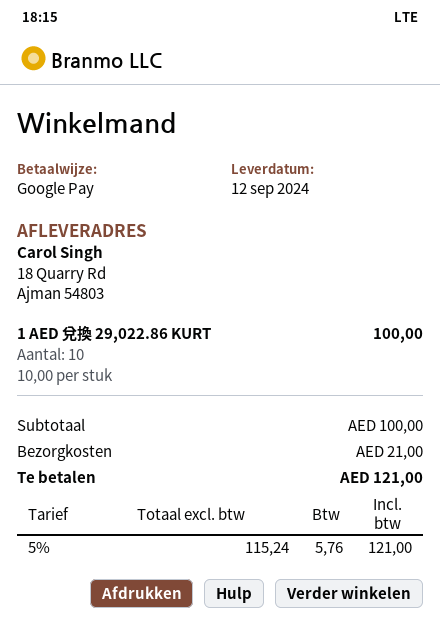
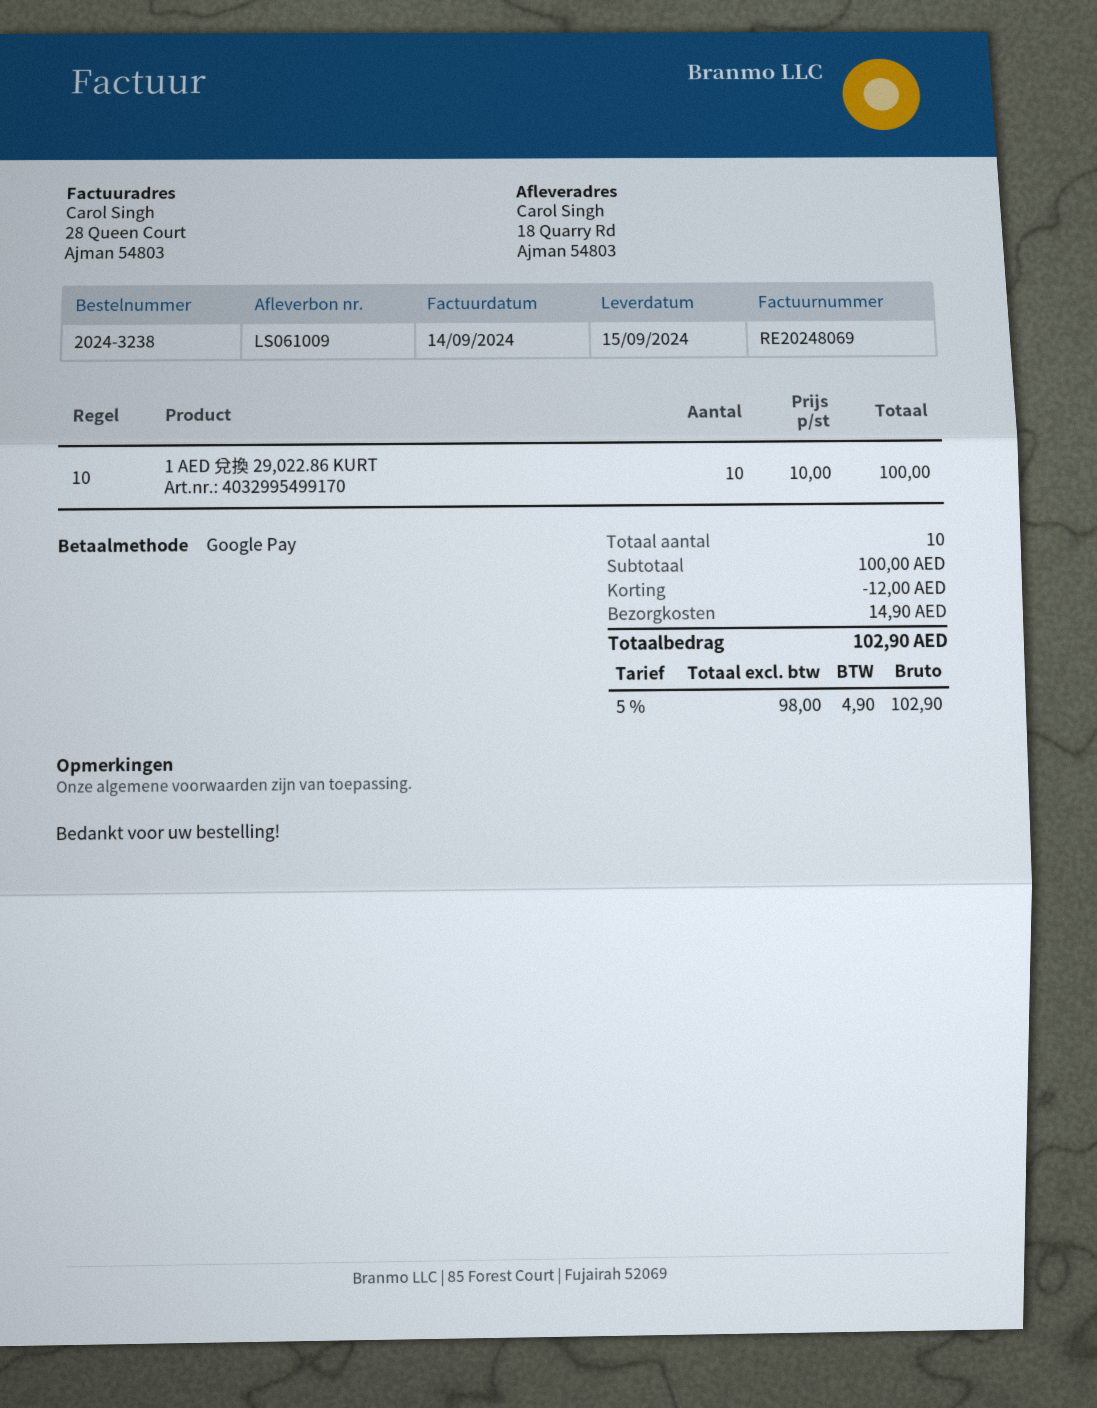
delivery date: 2024-09-12 -> 2024-09-15
discount: none -> 12.00
shipping: 21.00 -> 14.90
net: 115.24 -> 98.00
tax: 5% = 5.76 -> 5% = 4.90
total: 121.00 -> 102.90

